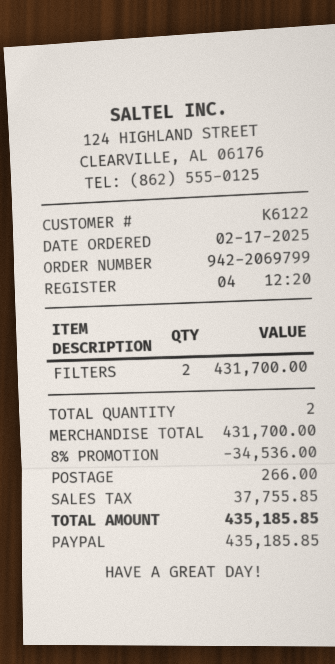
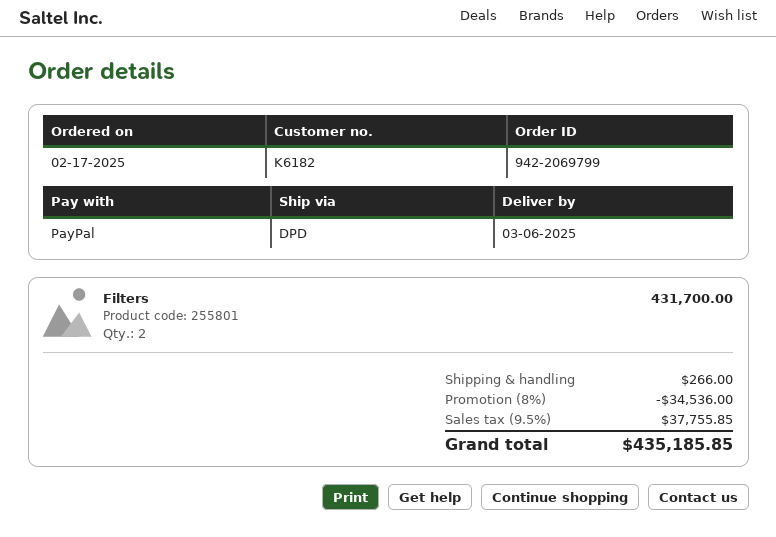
customer number: K6122 -> K6182

